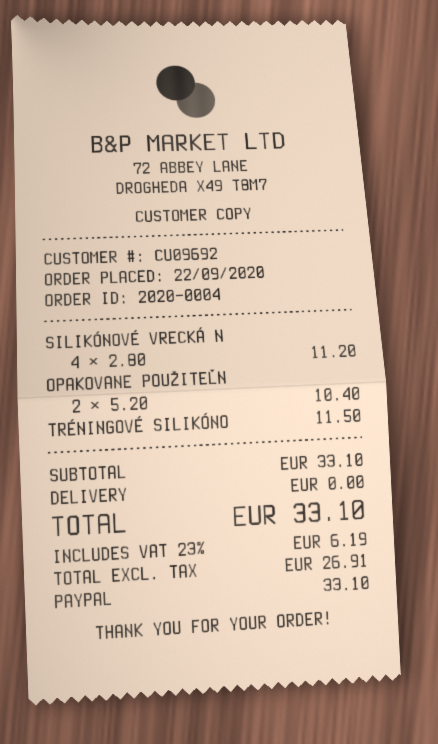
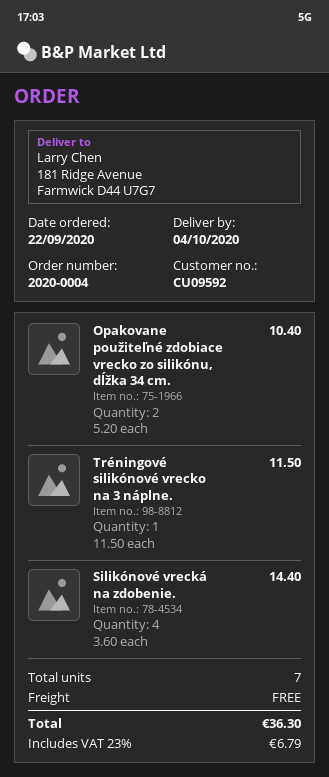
customer number: CU09692 -> CU09592
SILIKÓNOVÉ VRECKÁ N: 4 x 2.80 = 11.20 -> 4 x 3.60 = 14.40
tax: 23% = 6.19 -> 23% = 6.79
total: 33.10 -> 36.30

